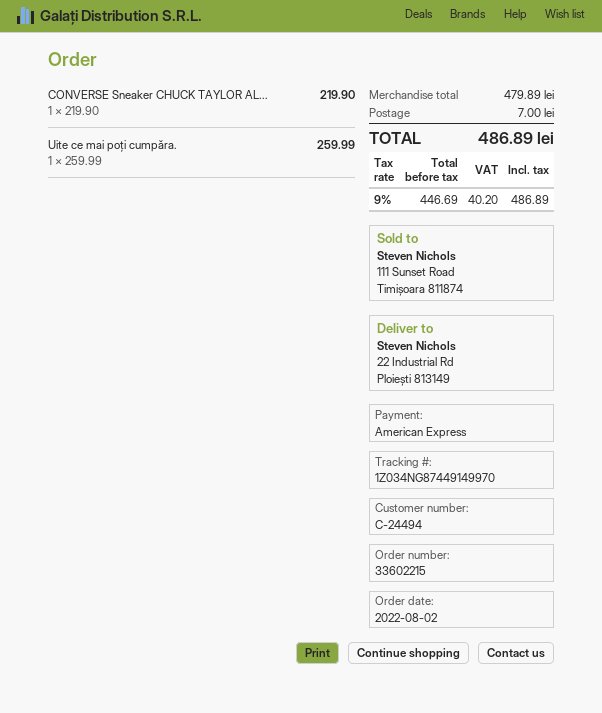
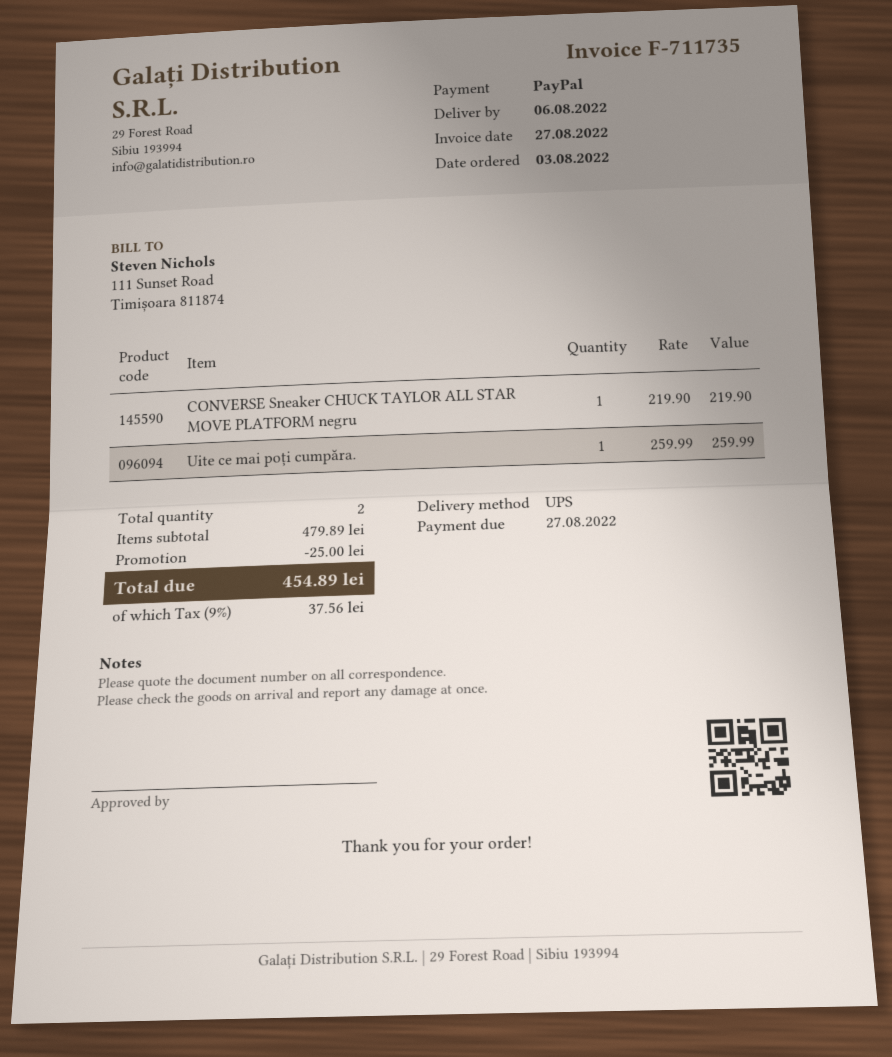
order date: 2022-08-02 -> 2022-08-03
payment method: American Express -> PayPal
discount: none -> 25.00
shipping: 7.00 -> none
tax: 9% = 40.20 -> 9% = 37.56
total: 486.89 -> 454.89

